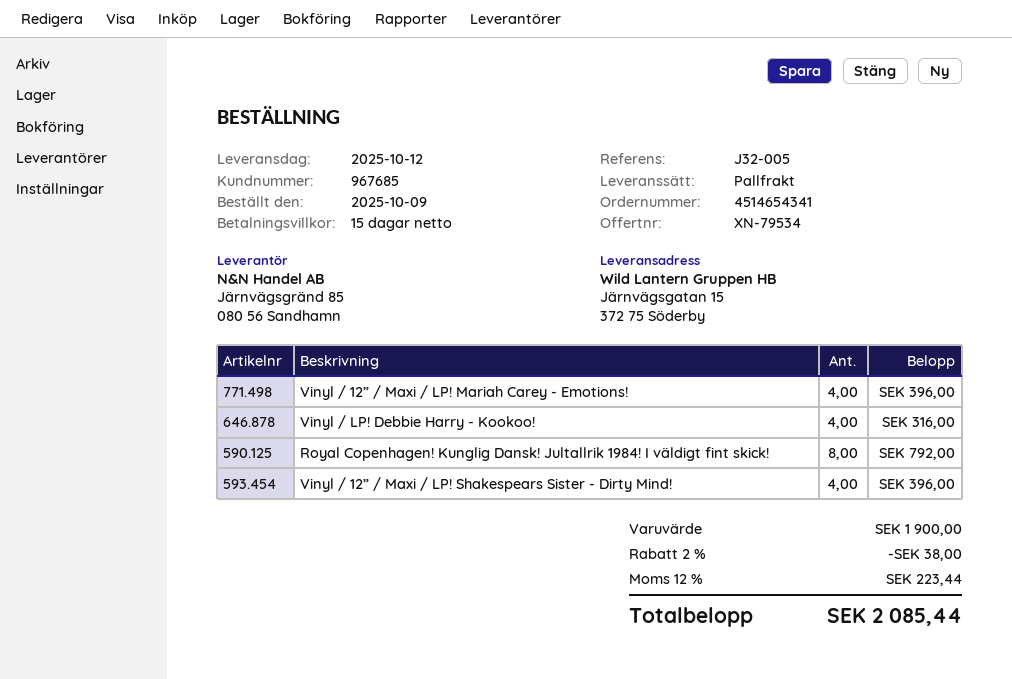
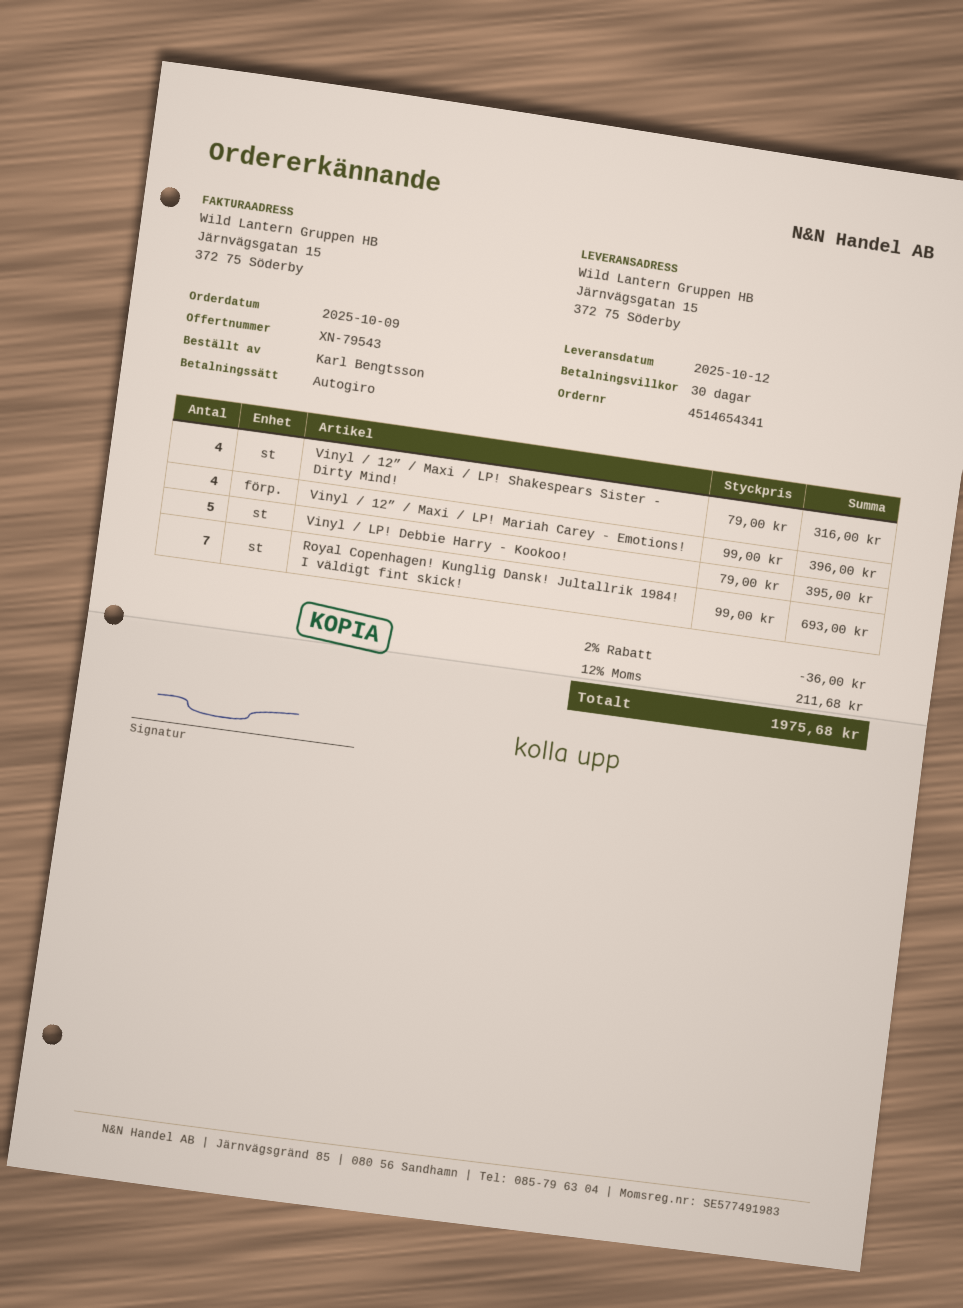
quote number: XN-79534 -> XN-79543
payment terms: 15 days -> 30 days
Vinyl / LP! Debbie Harry - Kookoo!: 4 for 316.00 -> 5 for 395.00
Royal Copenhagen! Kunglig Dansk! Jultallrik 1984! I väldigt fint skick!: 8 for 792.00 -> 7 for 693.00
Vinyl / 12” / Maxi / LP! Shakespears Sister - Dirty Mind!: 4 for 396.00 -> 4 for 316.00
discount: 2% = 38.00 -> 2% = 36.00
tax: 12% = 223.44 -> 12% = 211.68
total: 2085.44 -> 1975.68

